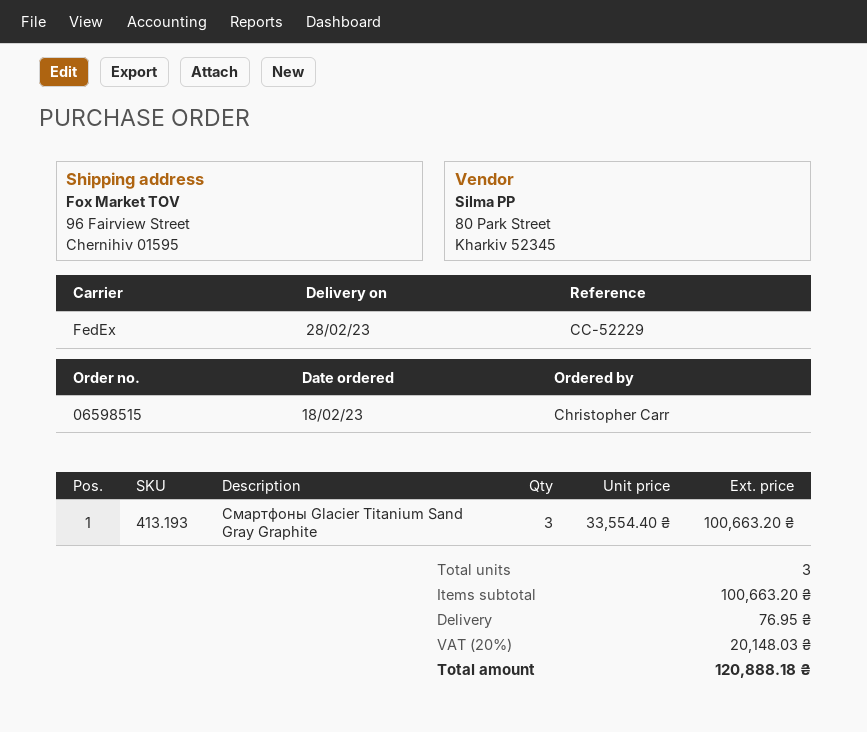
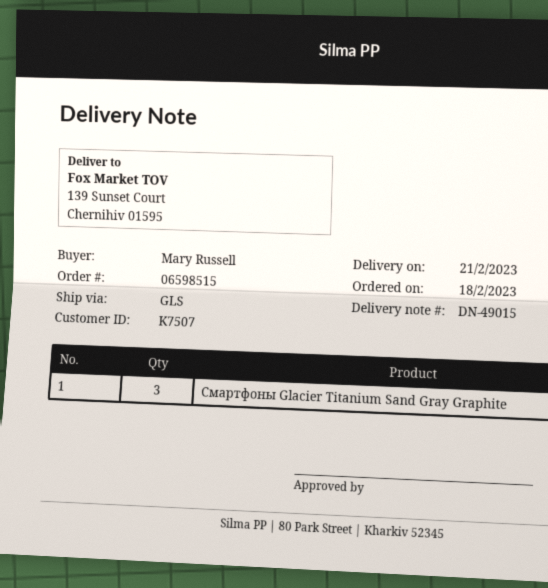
delivery date: 2023-02-28 -> 2023-02-21
ordered by: Christopher Carr -> Mary Russell
shipping method: FedEx -> GLS
ship to: 96 Fairview Street, Chernihiv 01595 -> 139 Sunset Court, Chernihiv 01595

